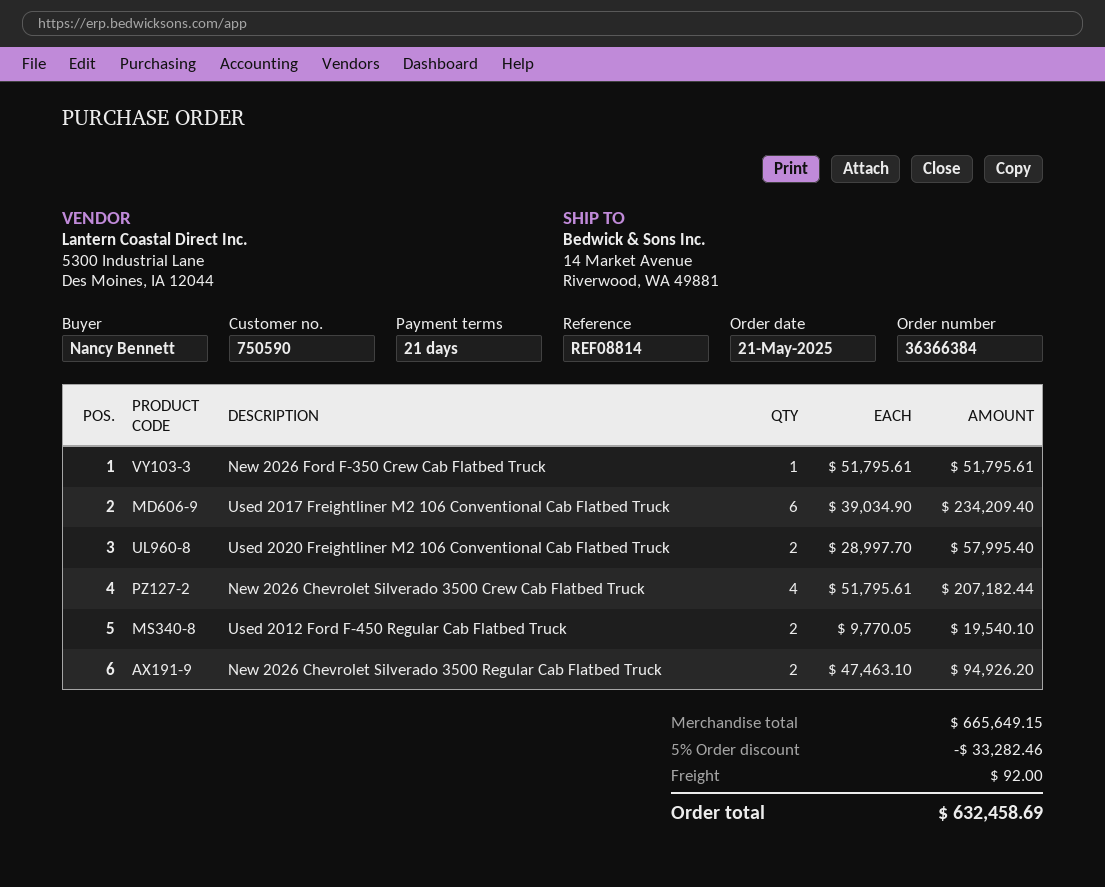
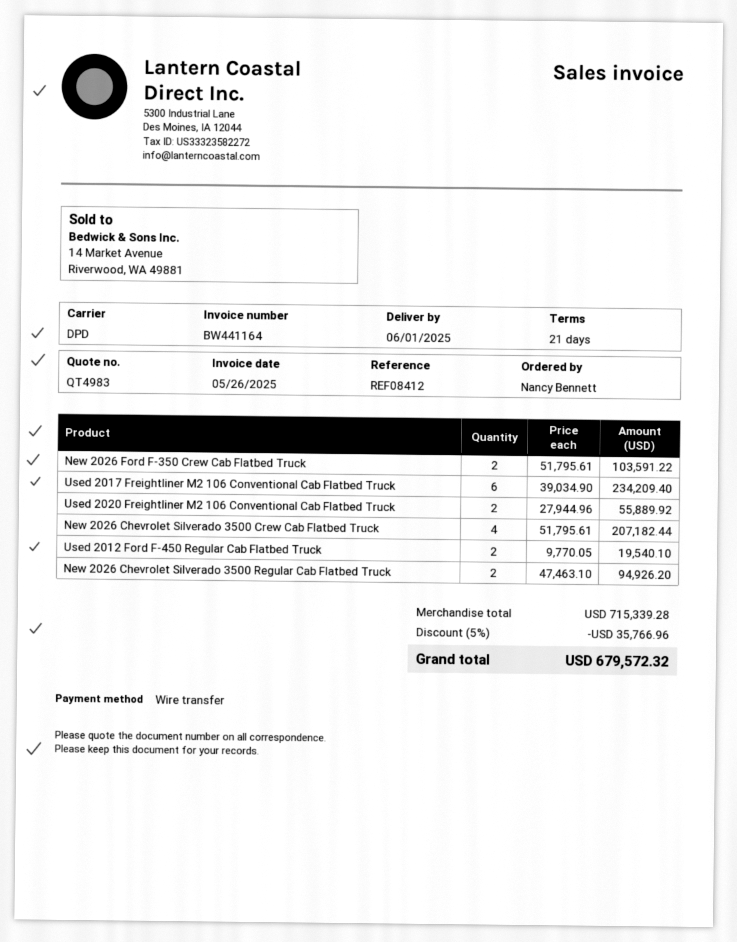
reference: REF08814 -> REF08412
New 2026 Ford F-350 Crew Cab Flatbed Truck: 1 x 51795.61 = 51795.61 -> 2 x 51795.61 = 103591.22
Used 2020 Freightliner M2 106 Conventional Cab Flatbed Truck: 2 x 28997.70 = 57995.40 -> 2 x 27944.96 = 55889.92
subtotal: 665649.15 -> 715339.28
discount: 5% = 33282.46 -> 5% = 35766.96
shipping: 92.00 -> none
total: 632458.69 -> 679572.32

